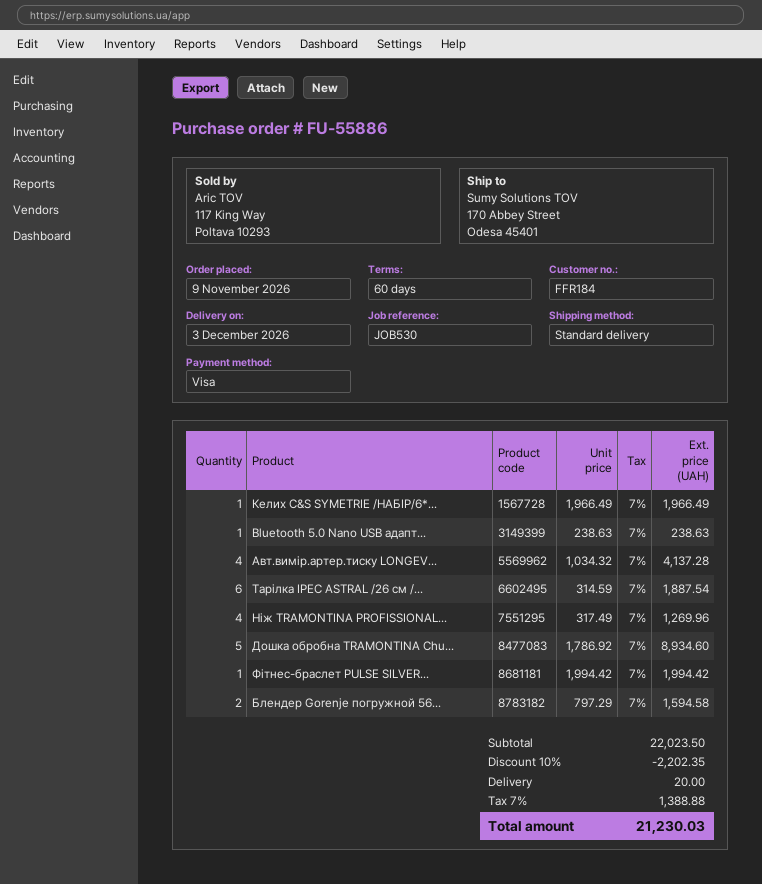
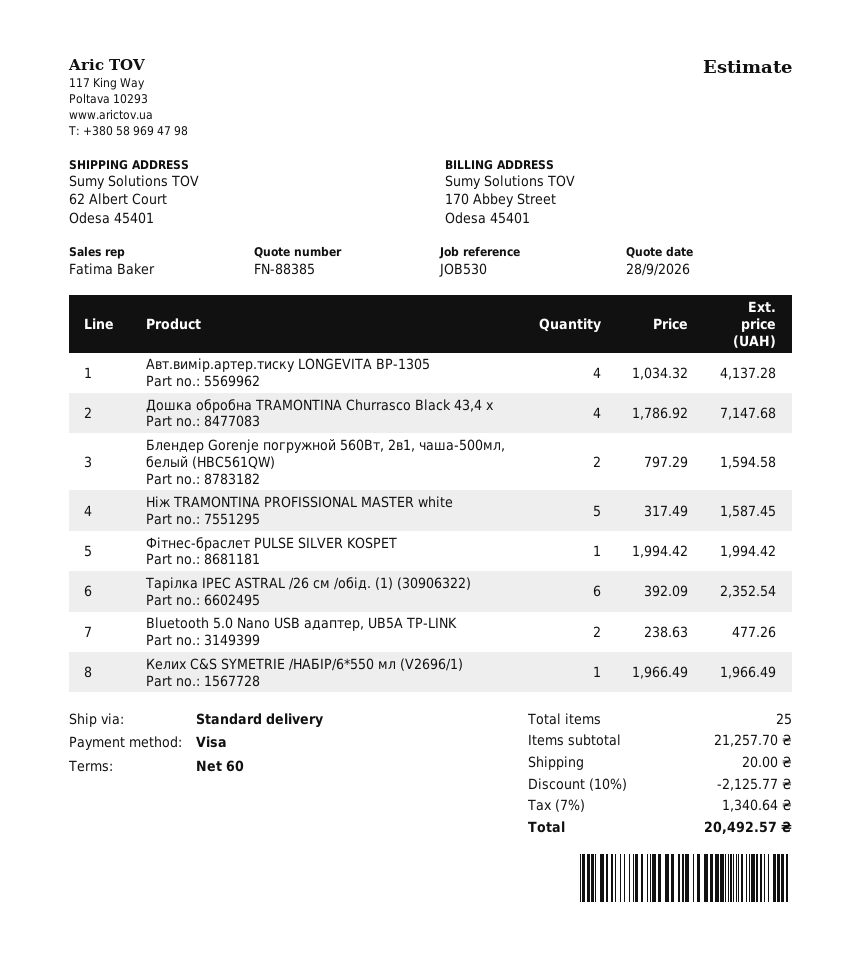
ship to: 170 Abbey Street, Odesa 45401 -> 62 Albert Court, Odesa 45401
Bluetooth 5.0 Nano USB адапт...: 1 x 238.63 = 238.63 -> 2 x 238.63 = 477.26
Тарілка IPEC ASTRAL /26 см /...: 6 x 314.59 = 1887.54 -> 6 x 392.09 = 2352.54
Ніж TRAMONTINA PROFISSIONAL...: 4 x 317.49 = 1269.96 -> 5 x 317.49 = 1587.45
Дошка обробна TRAMONTINA Chu...: 5 x 1786.92 = 8934.60 -> 4 x 1786.92 = 7147.68
subtotal: 22023.50 -> 21257.70
discount: 10% = 2202.35 -> 10% = 2125.77
tax: 7% = 1388.88 -> 7% = 1340.64
total: 21230.03 -> 20492.57

